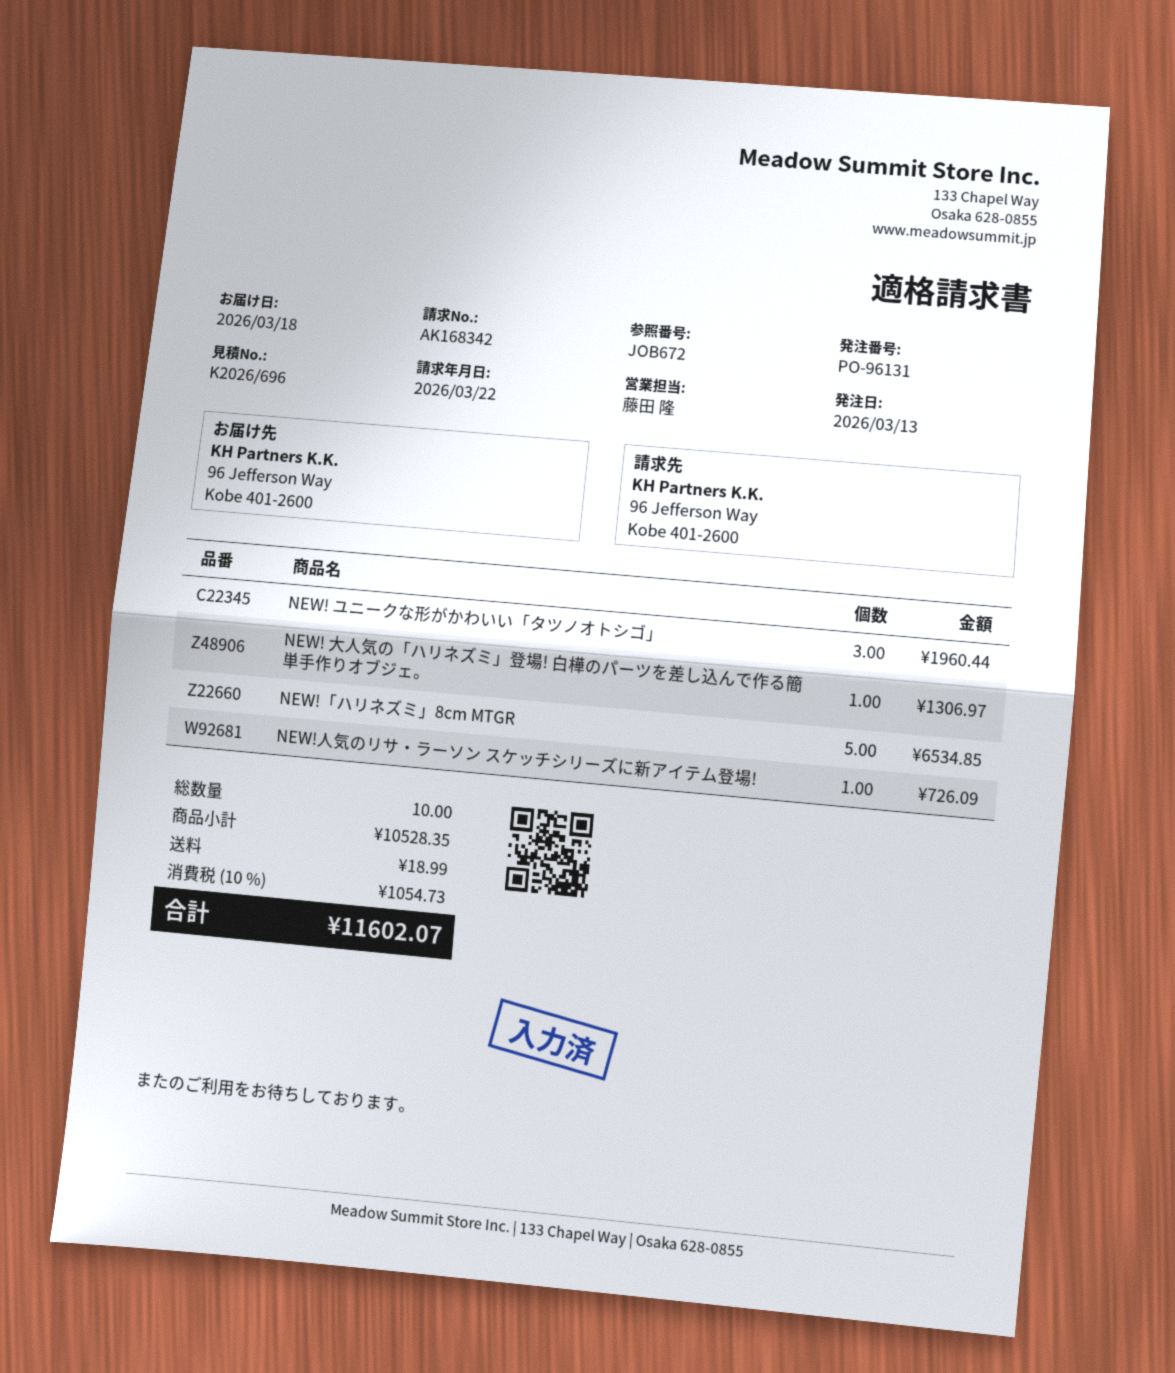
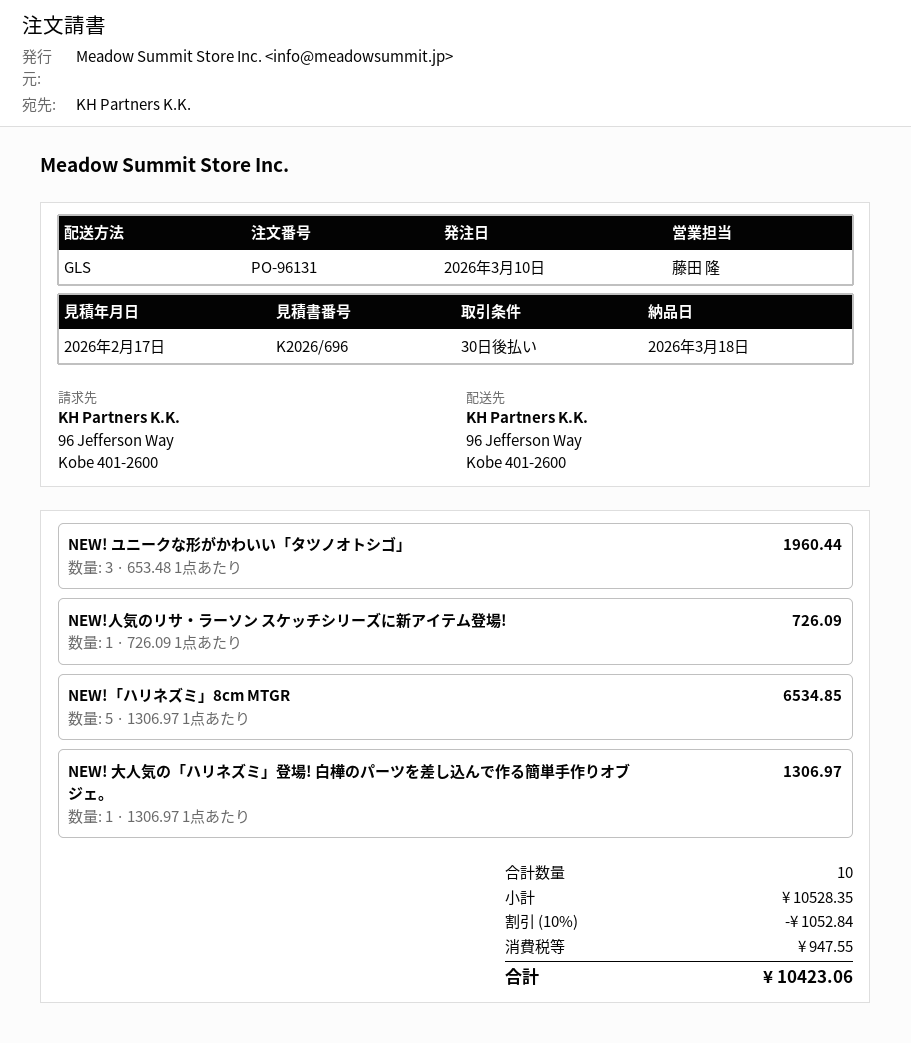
order date: 2026-03-13 -> 2026-03-10
discount: none -> 10% = 1052.84
shipping: 18.99 -> none
tax: 1054.73 -> 947.55
total: 11602.07 -> 10423.06

